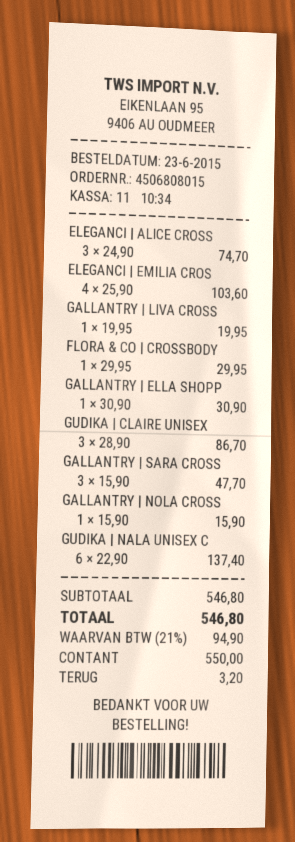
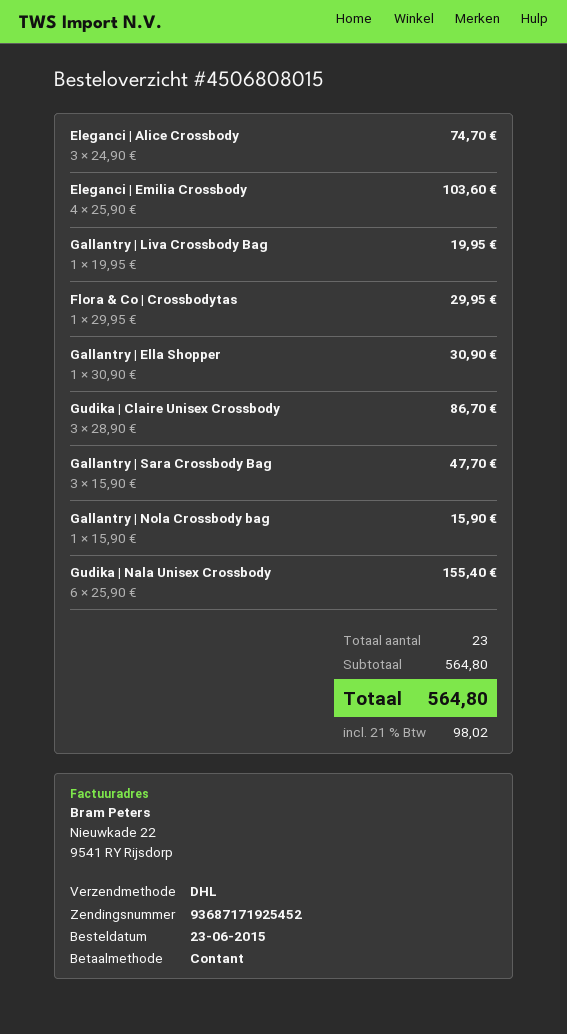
GUDIKA | NALA UNISEX C: 6 x 22.90 = 137.40 -> 6 x 25.90 = 155.40
subtotal: 546.80 -> 564.80
tax: 21% = 94.90 -> 21% = 98.02
total: 546.80 -> 564.80

